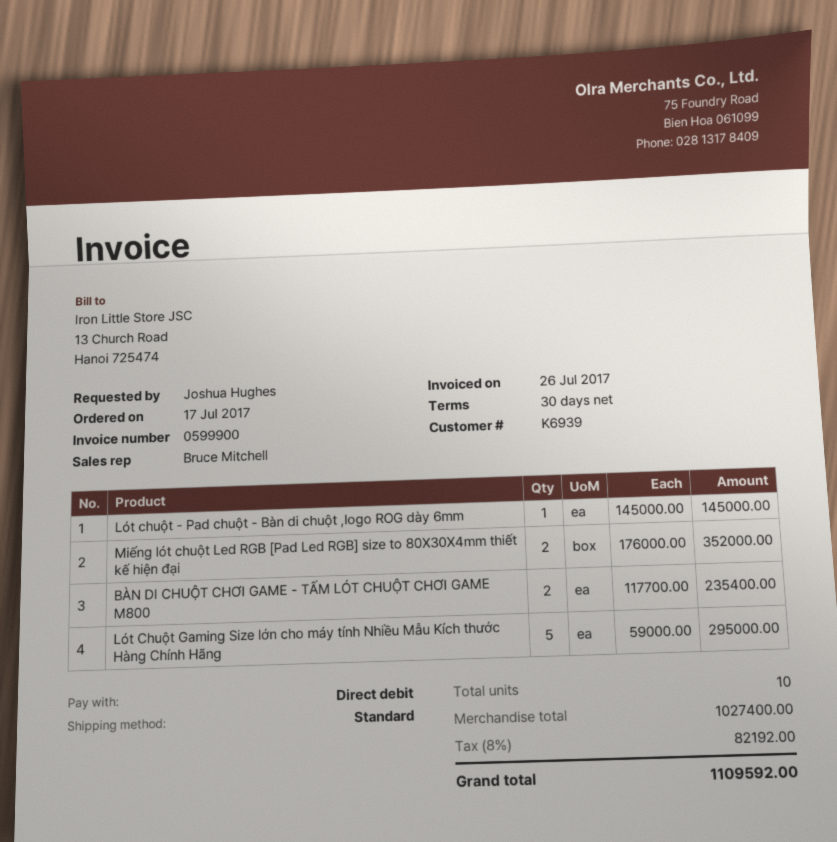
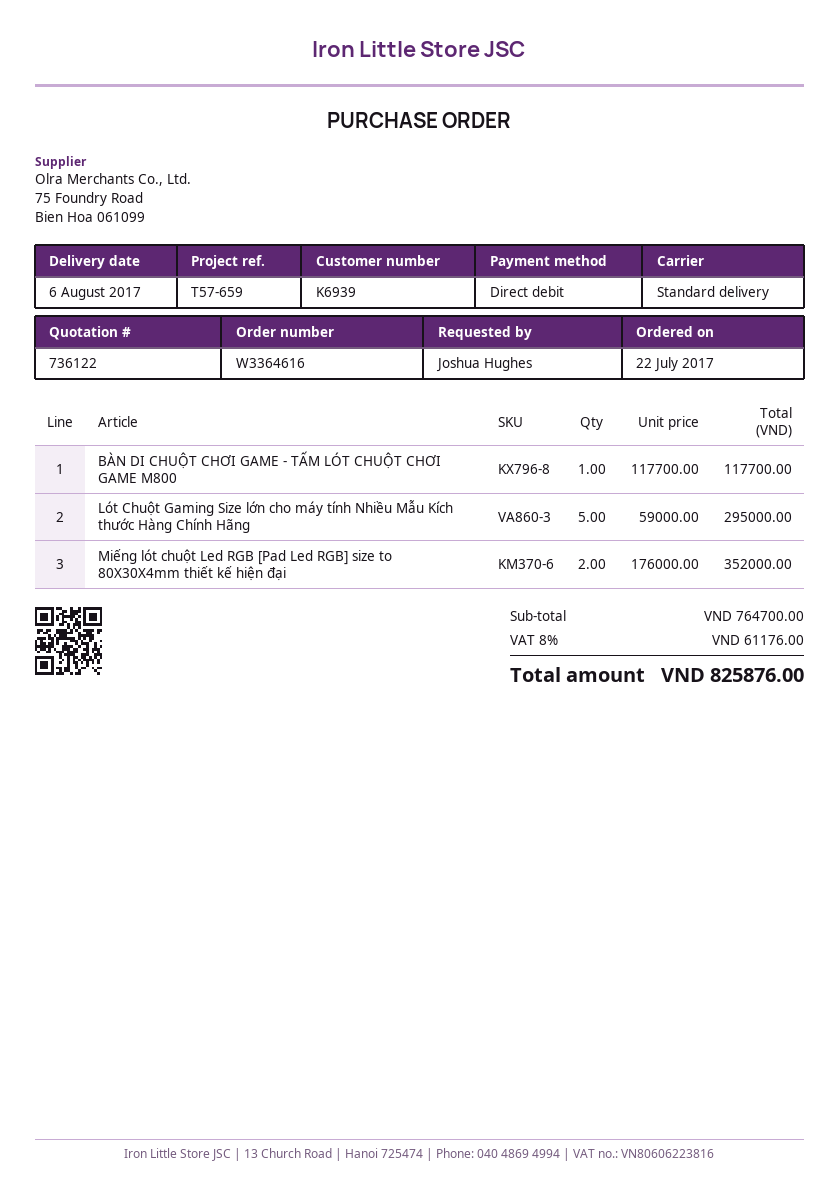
order date: 2017-07-17 -> 2017-07-22
Lót chuột - Pad chuột - Bàn di chuột ,logo ROG dày 6mm: 1 x 145000.00 = 145000.00 -> none
BÀN DI CHUỘT CHƠI GAME - TẤM LÓT CHUỘT CHƠI GAME M800: 2 x 117700.00 = 235400.00 -> 1 x 117700.00 = 117700.00
subtotal: 1027400.00 -> 764700.00
tax: 8% = 82192.00 -> 8% = 61176.00
total: 1109592.00 -> 825876.00

